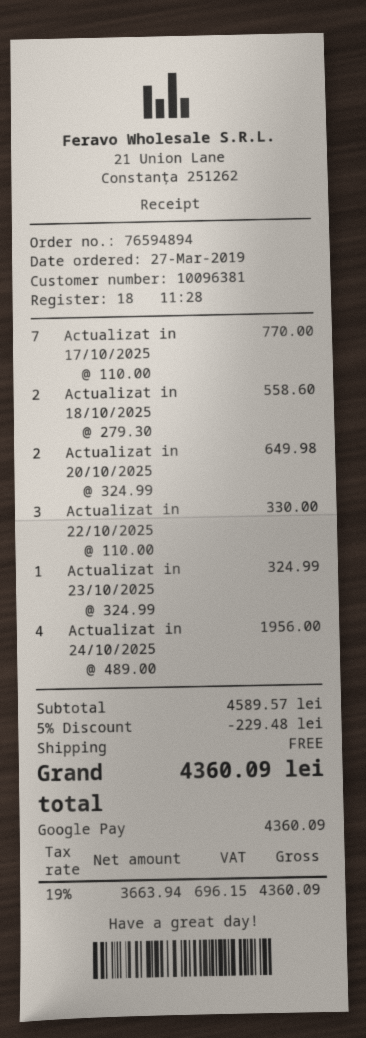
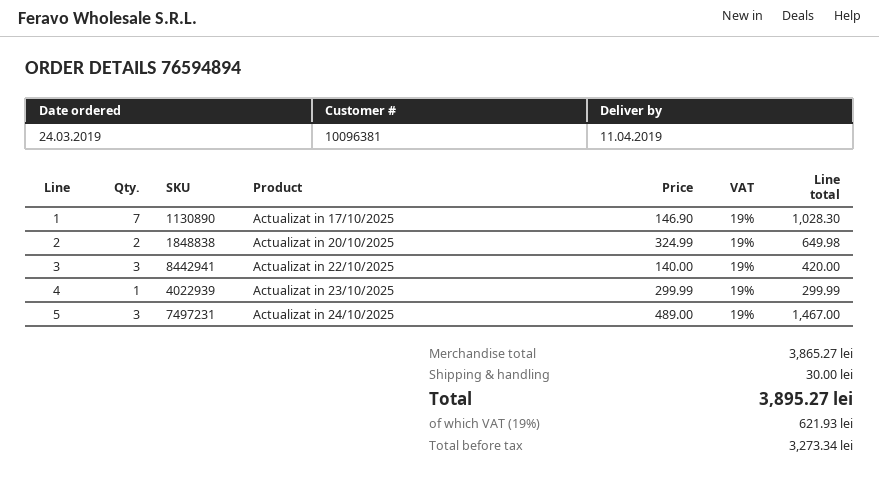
order date: 2019-03-27 -> 2019-03-24
Actualizat in 17/10/2025: 7 x 110.00 = 770.00 -> 7 x 146.90 = 1028.30
Actualizat in 18/10/2025: 2 x 279.30 = 558.60 -> none
Actualizat in 22/10/2025: 3 x 110.00 = 330.00 -> 3 x 140.00 = 420.00
Actualizat in 23/10/2025: 1 x 324.99 = 324.99 -> 1 x 299.99 = 299.99
Actualizat in 24/10/2025: 4 x 489.00 = 1956.00 -> 3 x 489.00 = 1467.00
subtotal: 4589.57 -> 3865.27
discount: 5% = 229.48 -> none
shipping: 0.00 -> 30.00
net: 3663.94 -> 3273.34
tax: 19% = 696.15 -> 19% = 621.93
total: 4360.09 -> 3895.27

